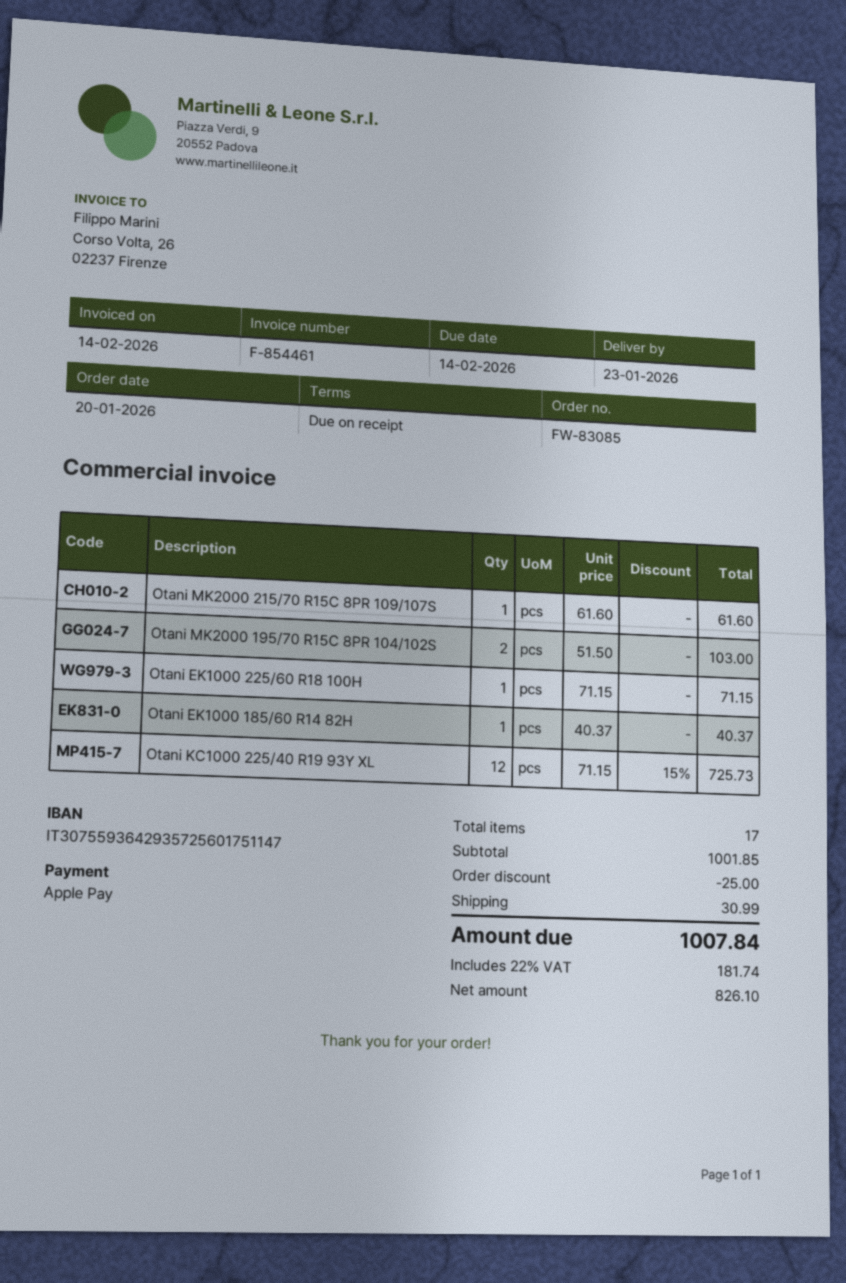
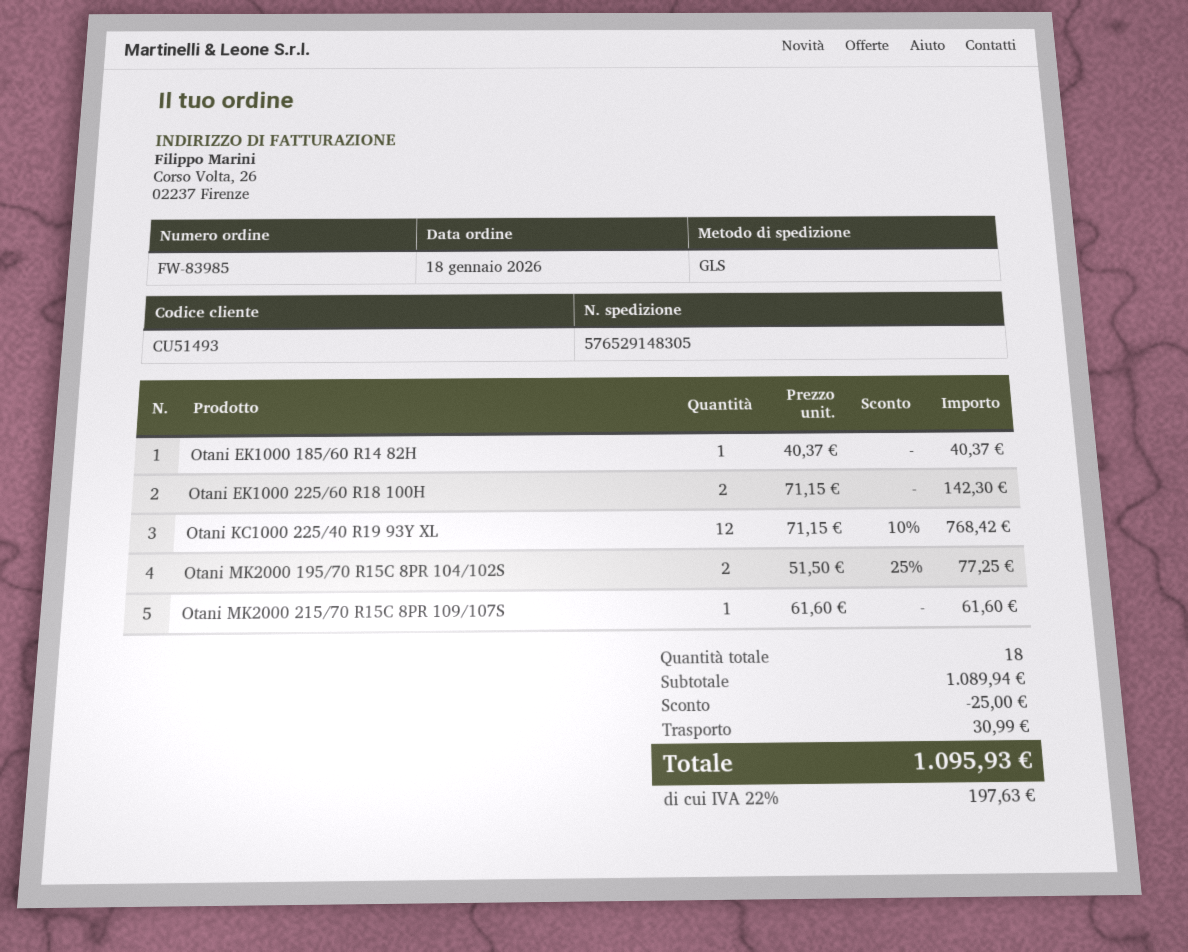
order number: FW-83085 -> FW-83985
order date: 2026-01-20 -> 2026-01-18
Otani MK2000 195/70 R15C 8PR 104/102S: 2 x 51.50 = 103.00 -> 2 x 51.50 - 25% = 77.25
Otani EK1000 225/60 R18 100H: 1 x 71.15 = 71.15 -> 2 x 71.15 = 142.30
Otani KC1000 225/40 R19 93Y XL: 12 x 71.15 - 15% = 725.73 -> 12 x 71.15 - 10% = 768.42
total quantity: 17 -> 18
subtotal: 1001.85 -> 1089.94
tax: 22% = 181.74 -> 22% = 197.63
total: 1007.84 -> 1095.93

